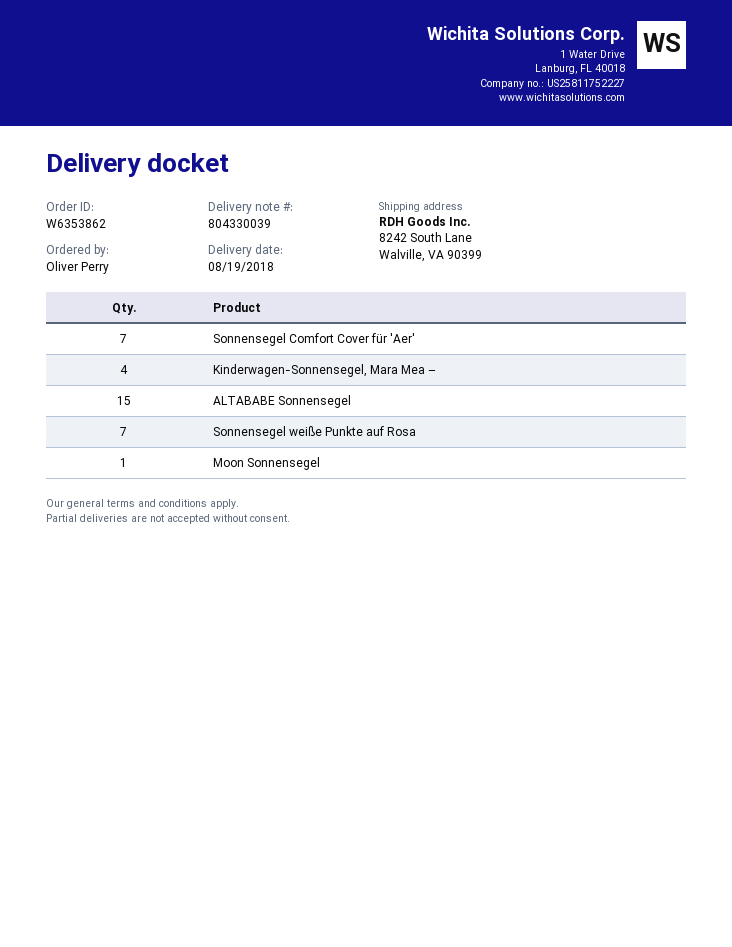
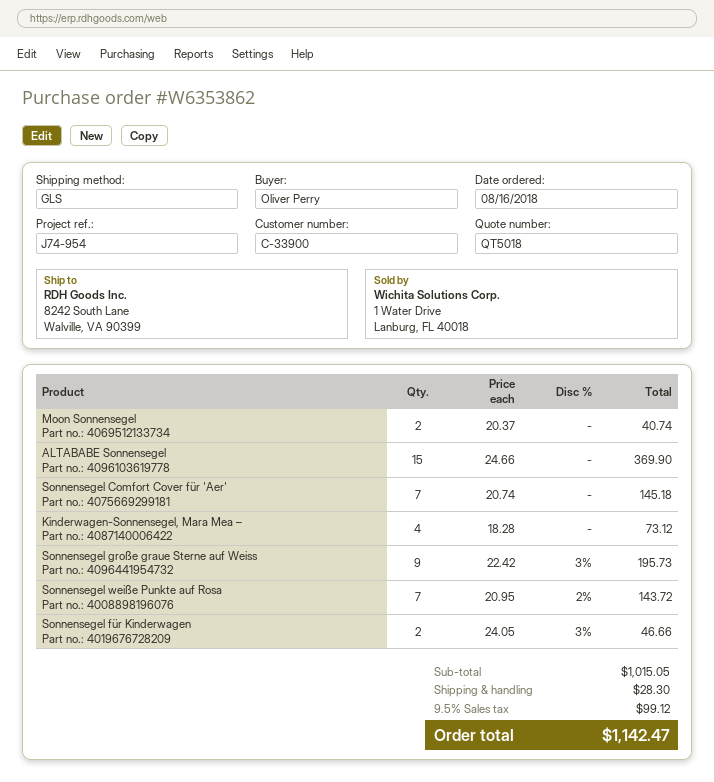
Moon Sonnensegel: 1 -> 2
Sonnensegel große graue Sterne auf Weiss: none -> 9
Sonnensegel für Kinderwagen: none -> 2

